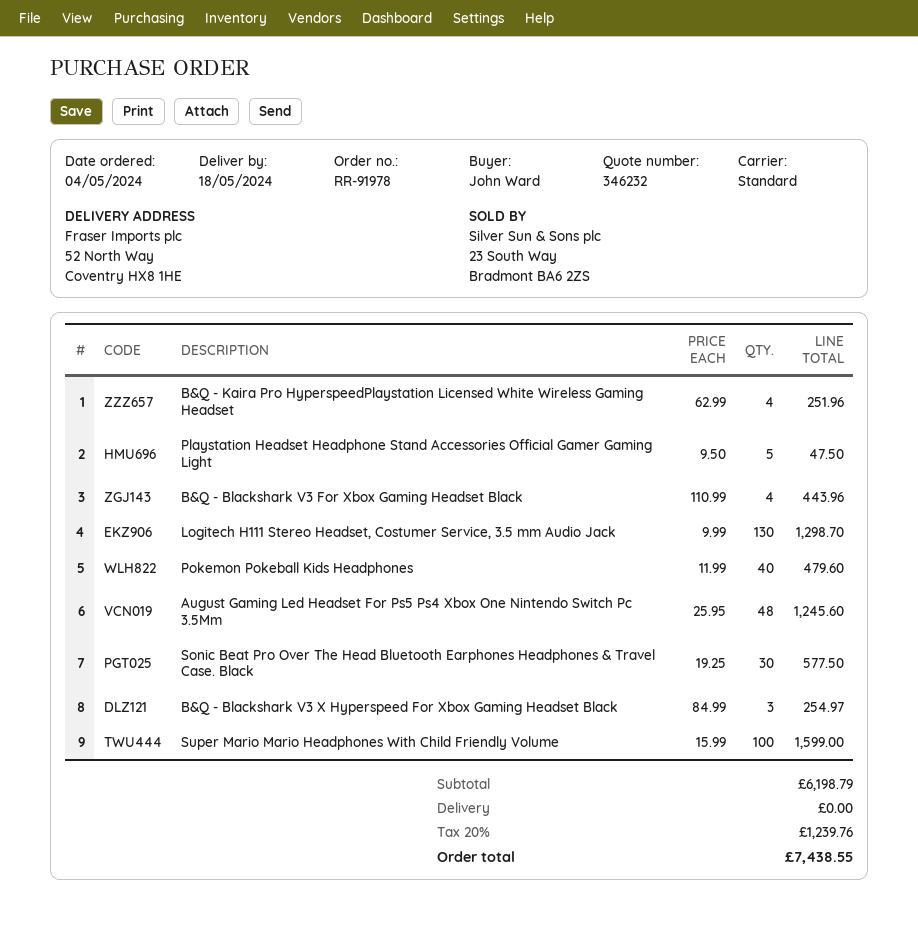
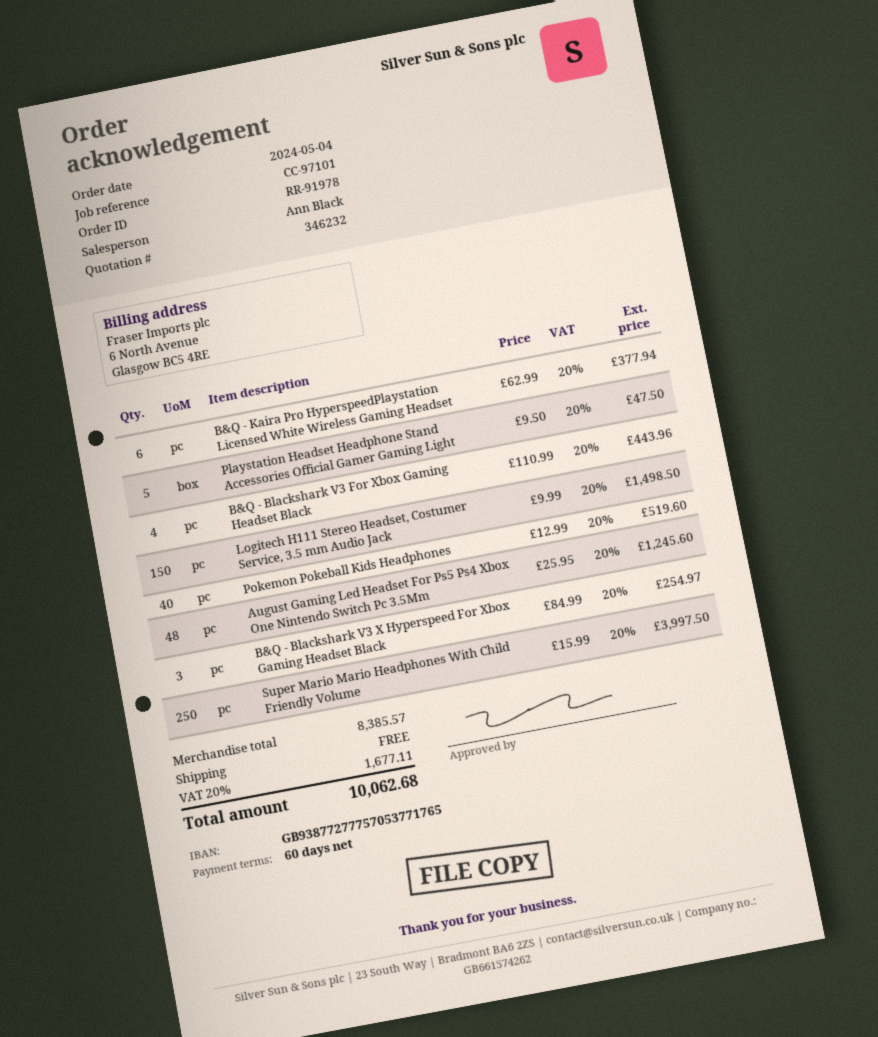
B&Q - Kaira Pro HyperspeedPlaystation Licensed White Wireless Gaming Headset: 4 x 62.99 = 251.96 -> 6 x 62.99 = 377.94
Logitech H111 Stereo Headset, Costumer Service, 3.5 mm Audio Jack: 130 x 9.99 = 1298.70 -> 150 x 9.99 = 1498.50
Pokemon Pokeball Kids Headphones: 40 x 11.99 = 479.60 -> 40 x 12.99 = 519.60
Sonic Beat Pro Over The Head Bluetooth Earphones Headphones & Travel Case. Black: 30 x 19.25 = 577.50 -> none
Super Mario Mario Headphones With Child Friendly Volume: 100 x 15.99 = 1599.00 -> 250 x 15.99 = 3997.50
subtotal: 6198.79 -> 8385.57
tax: 20% = 1239.76 -> 20% = 1677.11
total: 7438.55 -> 10062.68

